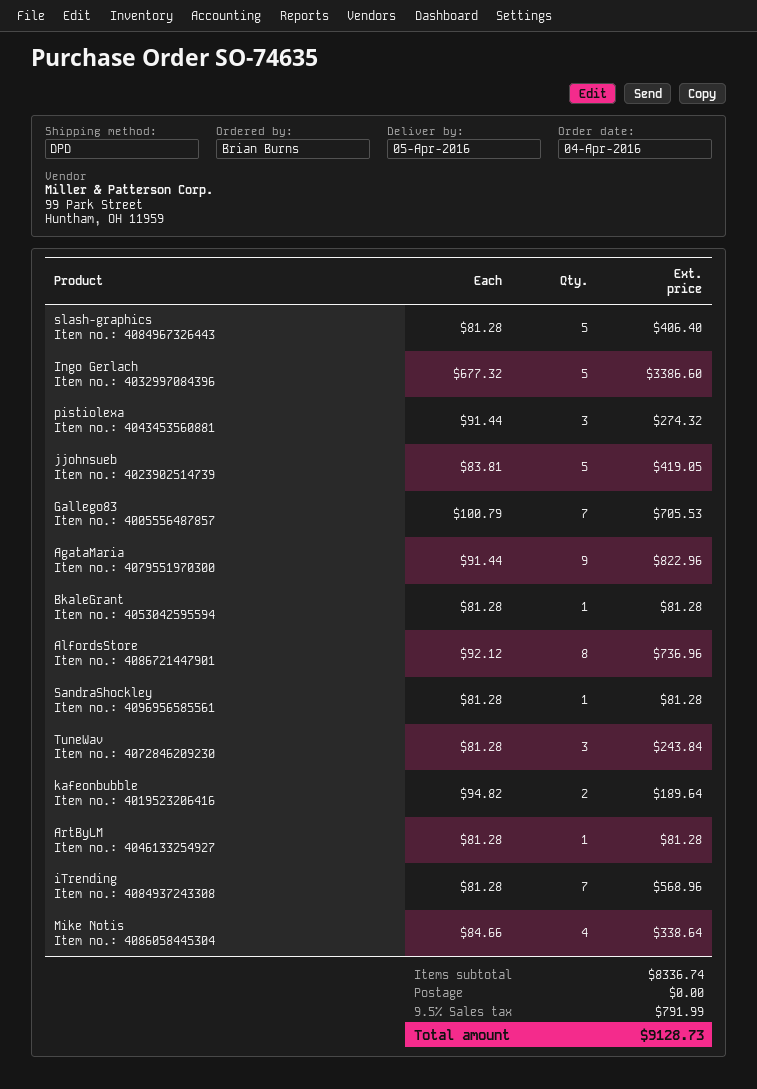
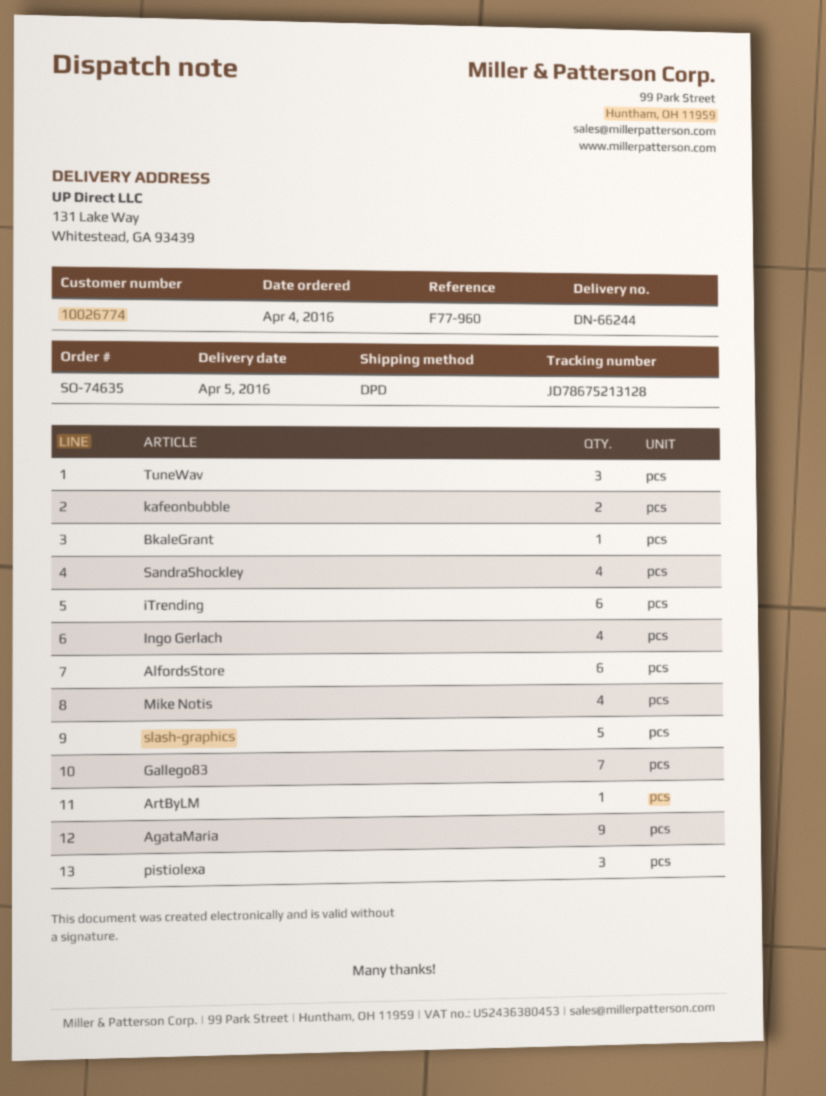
Ingo Gerlach: 5 -> 4
jjohnsueb: 5 -> none
AlfordsStore: 8 -> 6
SandraShockley: 1 -> 4
iTrending: 7 -> 6

